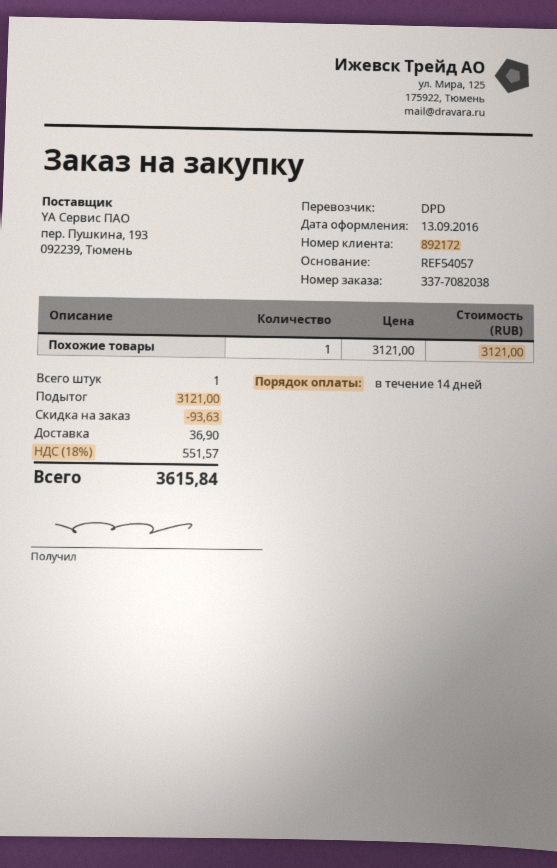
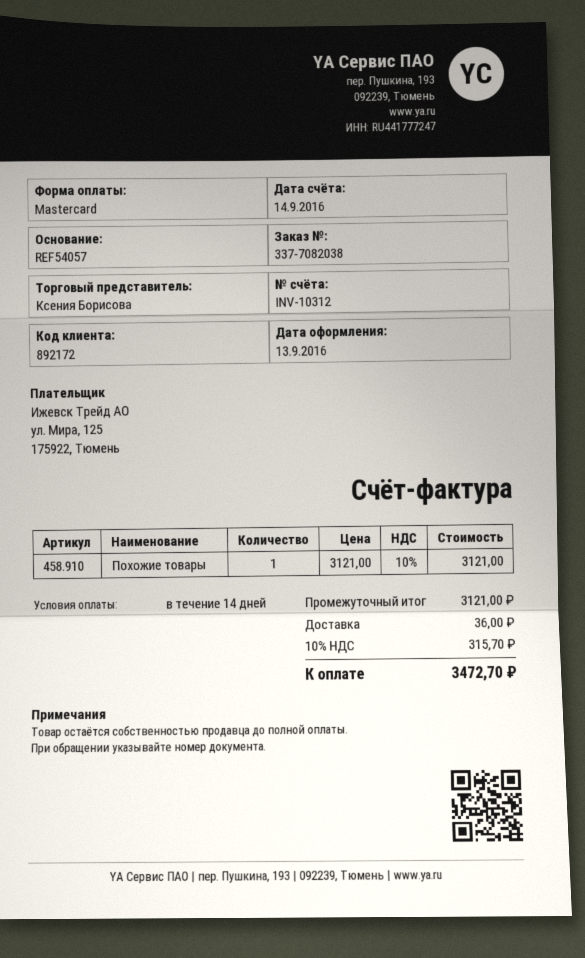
discount: 93.63 -> none
shipping: 36.90 -> 36.00
tax: 18% = 551.57 -> 10% = 315.70
total: 3615.84 -> 3472.70

